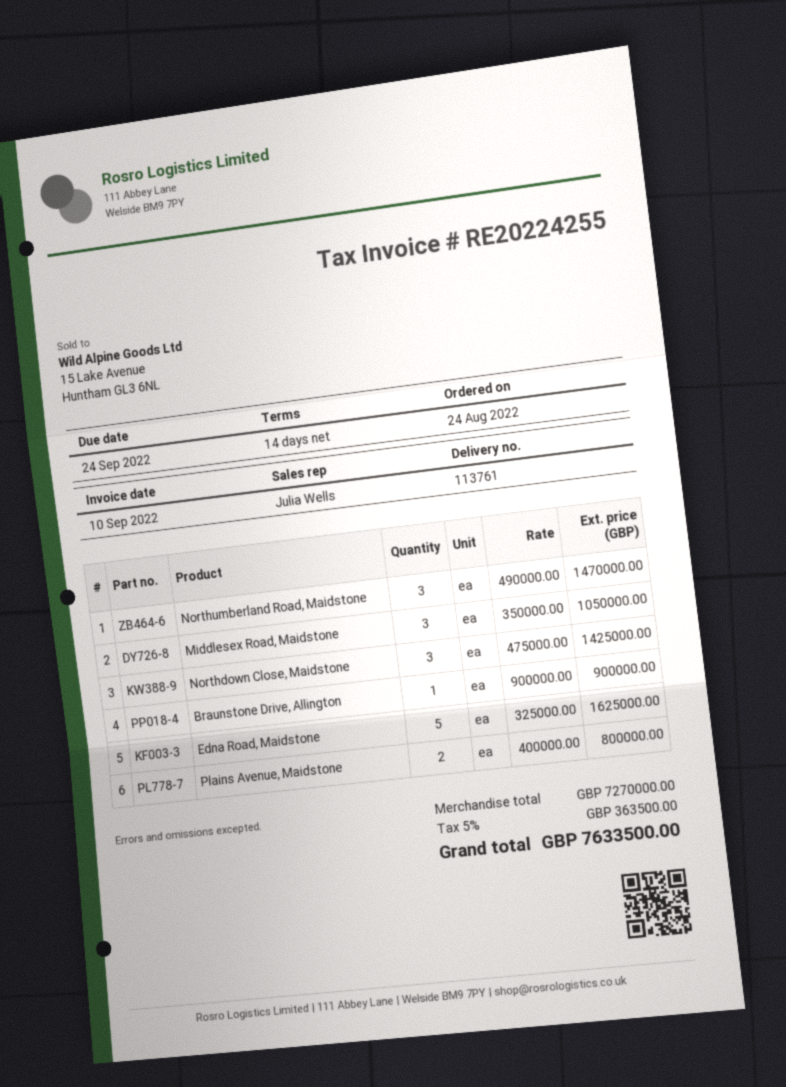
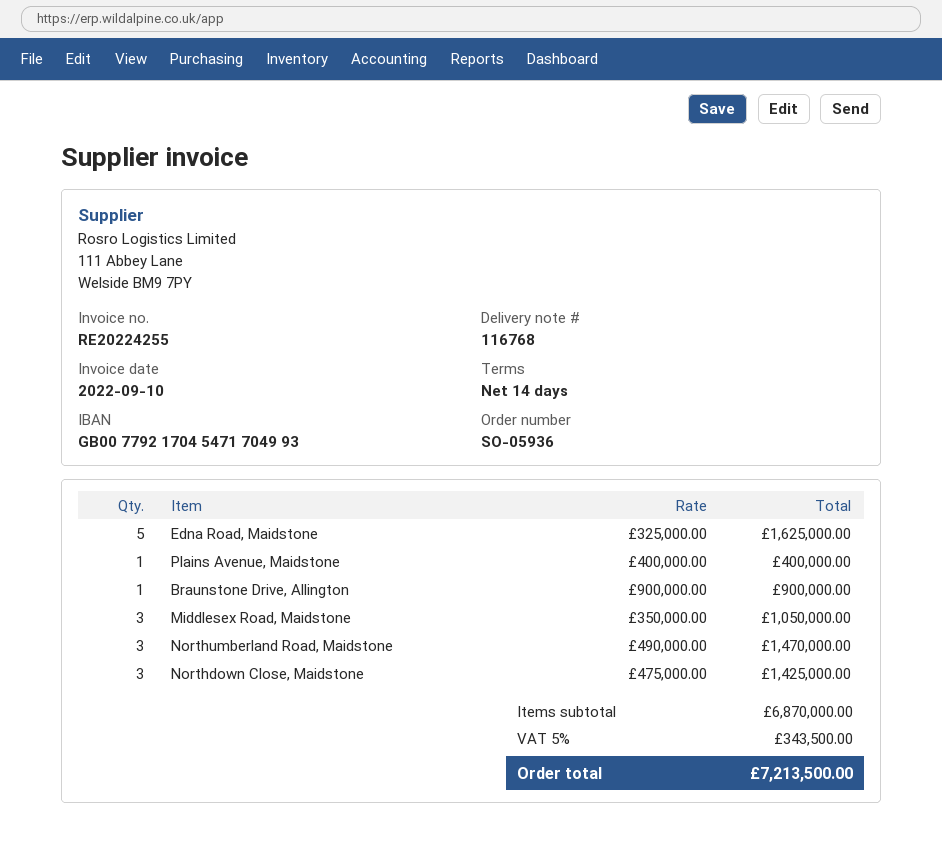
delivery note number: 113761 -> 116768
Plains Avenue, Maidstone: 2 x 400000.00 = 800000.00 -> 1 x 400000.00 = 400000.00
subtotal: 7270000.00 -> 6870000.00
tax: 5% = 363500.00 -> 5% = 343500.00
total: 7633500.00 -> 7213500.00

